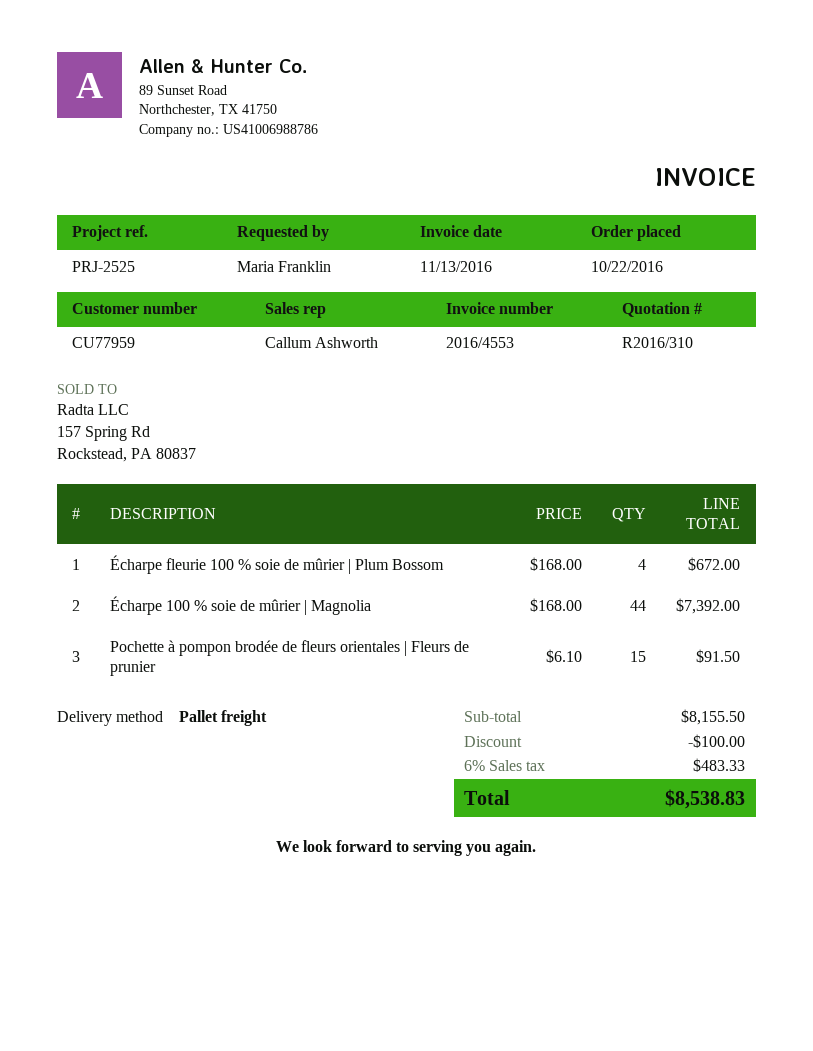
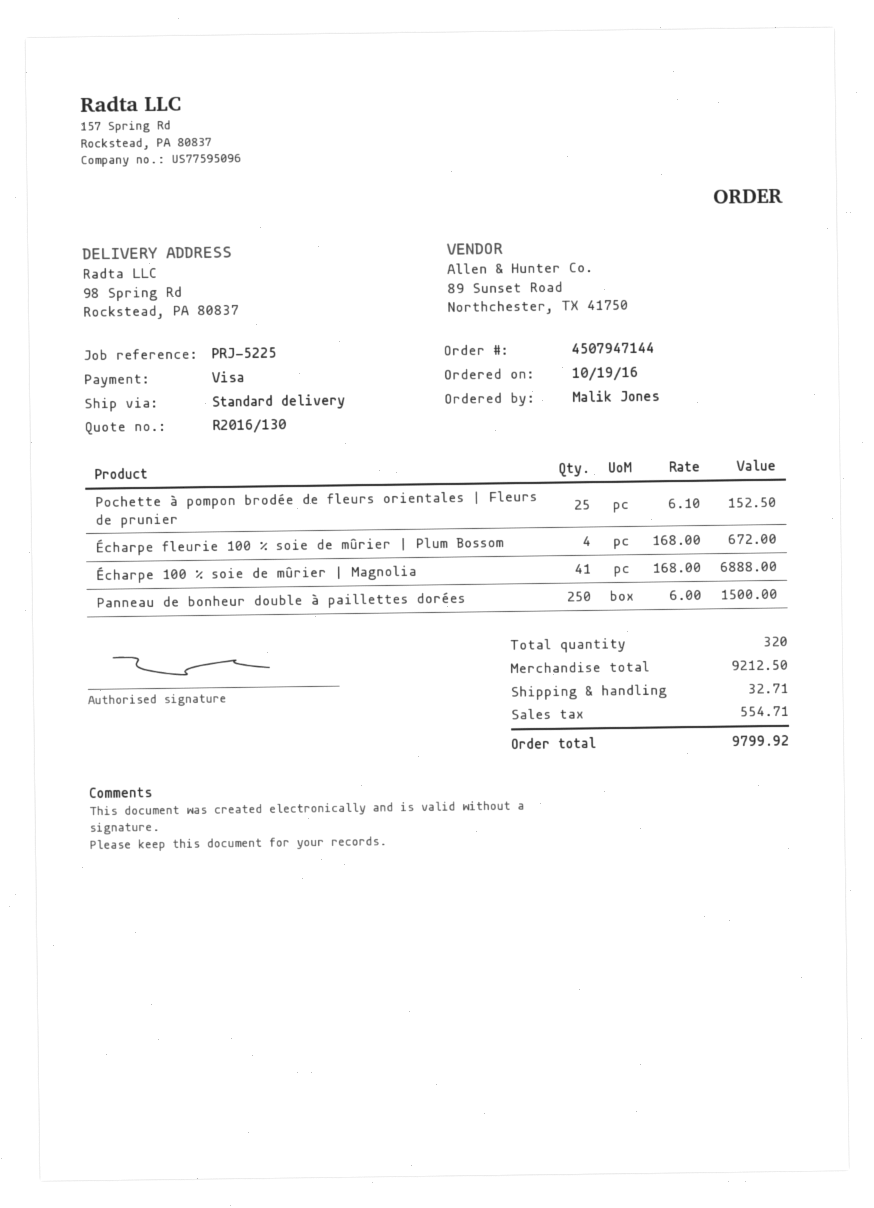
quote number: R2016/310 -> R2016/130
order date: 2016-10-22 -> 2016-10-19
reference: PRJ-2525 -> PRJ-5225
ordered by: Maria Franklin -> Malik Jones
shipping method: pallet freight -> standard
Écharpe 100 % soie de mûrier | Magnolia: 44 x 168.00 = 7392.00 -> 41 x 168.00 = 6888.00
Pochette à pompon brodée de fleurs orientales | Fleurs de prunier: 15 x 6.10 = 91.50 -> 25 x 6.10 = 152.50
Panneau de bonheur double à paillettes dorées: none -> 250 x 6.00 = 1500.00
subtotal: 8155.50 -> 9212.50
discount: 100.00 -> none
shipping: none -> 32.71
tax: 483.33 -> 554.71
total: 8538.83 -> 9799.92

